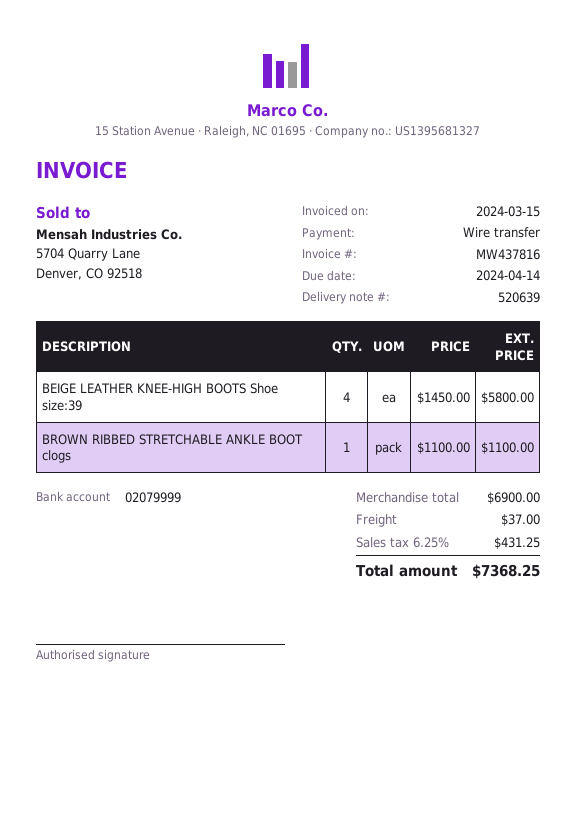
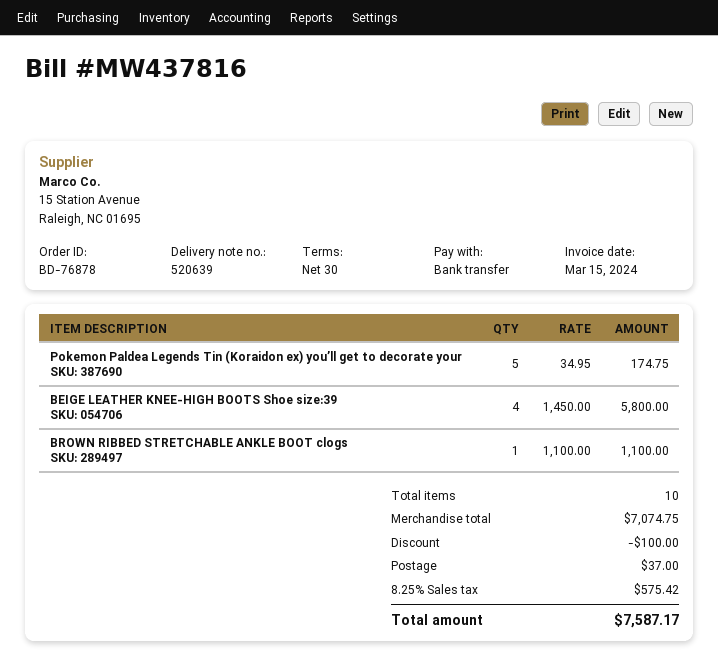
Pokemon Paldea Legends Tin (Koraidon ex) you’ll get to decorate your: none -> 5 x 34.95 = 174.75
subtotal: 6900.00 -> 7074.75
discount: none -> 100.00
tax: 6.25% = 431.25 -> 8.25% = 575.42
total: 7368.25 -> 7587.17

